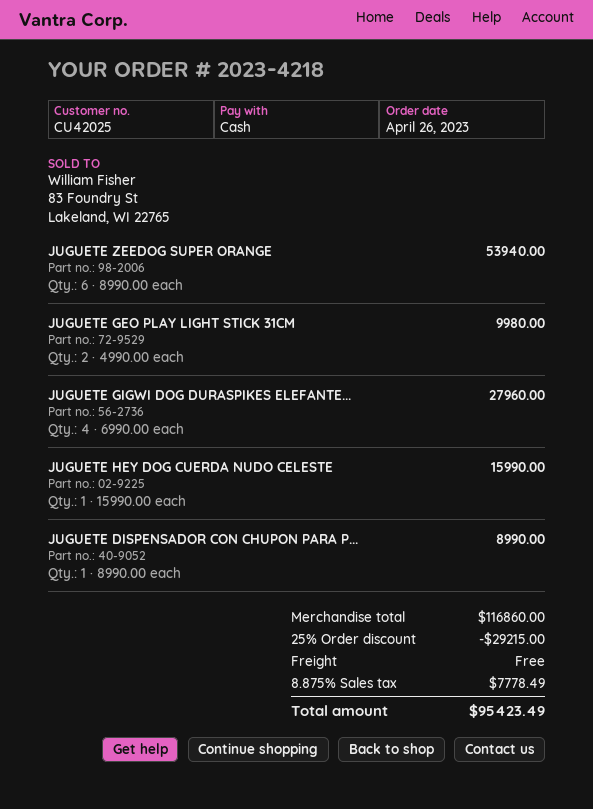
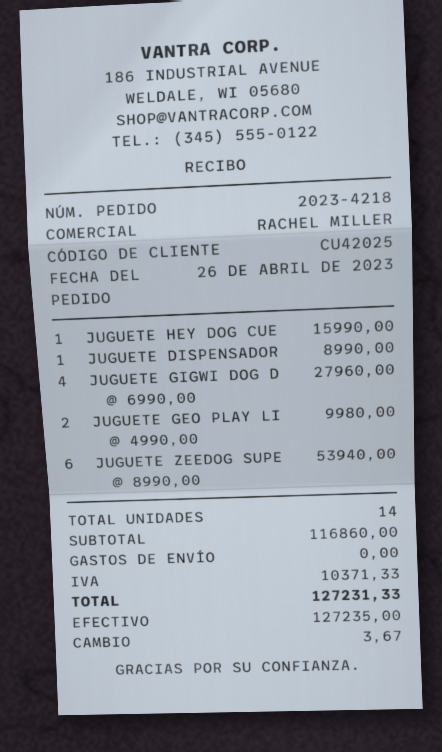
discount: 25% = 29215.00 -> none
tax: 7778.49 -> 10371.33
total: 95423.49 -> 127231.33

